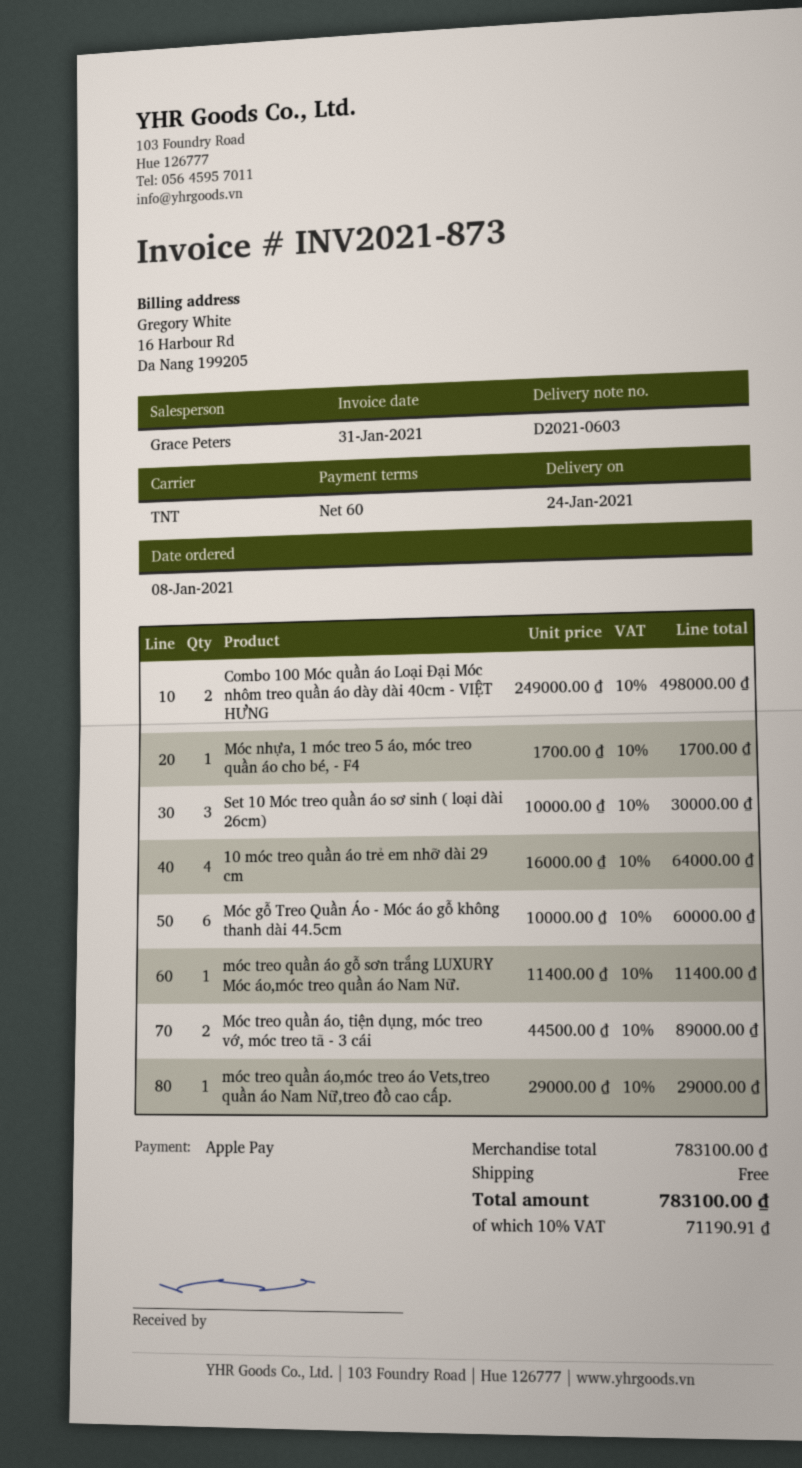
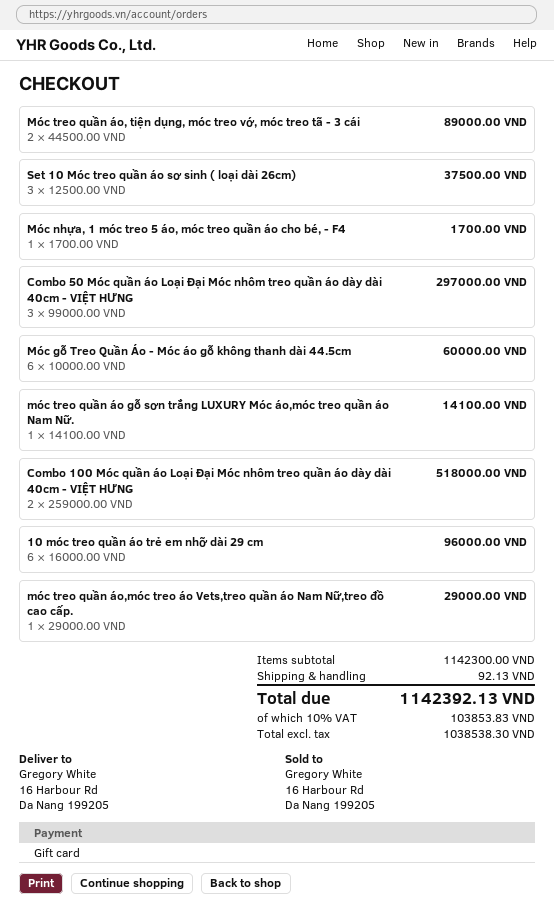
payment method: Apple Pay -> gift card
Combo 100 Móc quần áo Loại Đại Móc nhôm treo quần áo dày dài 40cm - VIỆT HƯNG: 2 x 249000.00 = 498000.00 -> 2 x 259000.00 = 518000.00
Set 10 Móc treo quần áo sơ sinh ( loại dài 26cm): 3 x 10000.00 = 30000.00 -> 3 x 12500.00 = 37500.00
10 móc treo quần áo trẻ em nhỡ dài 29 cm: 4 x 16000.00 = 64000.00 -> 6 x 16000.00 = 96000.00
móc treo quần áo gỗ sơn trắng LUXURY Móc áo,móc treo quần áo Nam Nữ.: 1 x 11400.00 = 11400.00 -> 1 x 14100.00 = 14100.00
Combo 50 Móc quần áo Loại Đại Móc nhôm treo quần áo dày dài 40cm - VIỆT HƯNG: none -> 3 x 99000.00 = 297000.00
subtotal: 783100.00 -> 1142300.00
shipping: 0.00 -> 92.13
tax: 10% = 71190.91 -> 10% = 103853.83
total: 783100.00 -> 1142392.13

